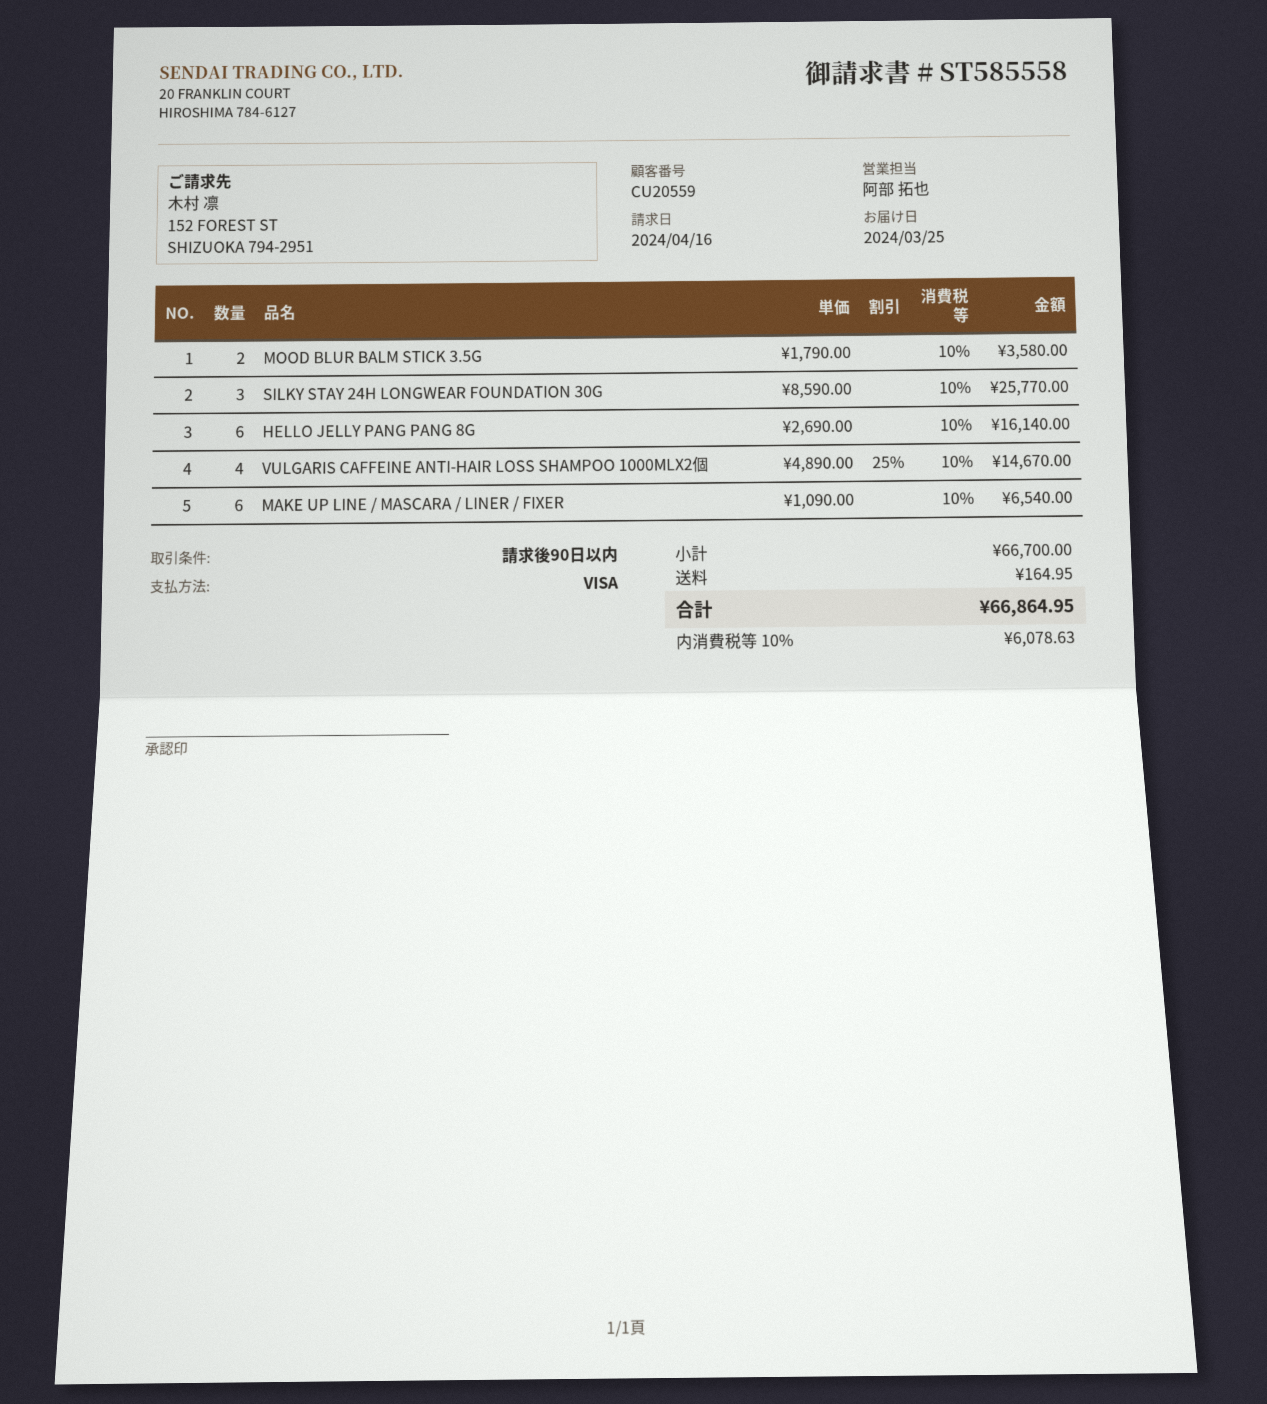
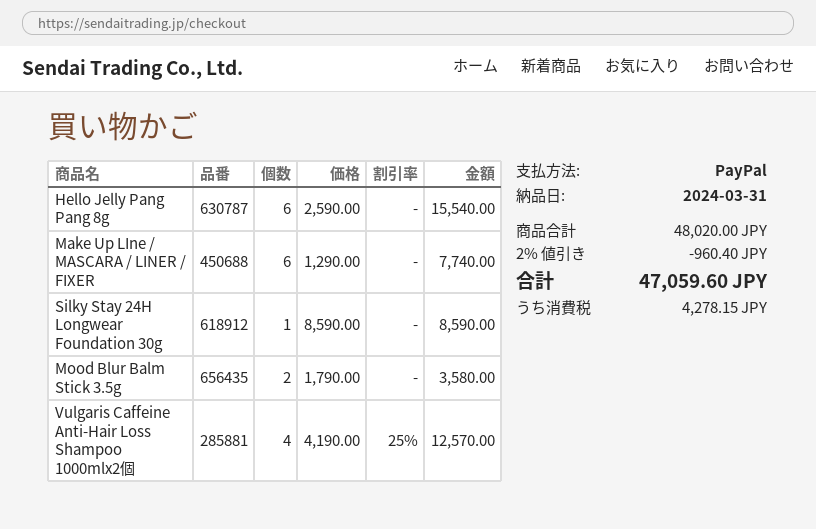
delivery date: 2024-03-25 -> 2024-03-31
payment method: Visa -> PayPal
SILKY STAY 24H LONGWEAR FOUNDATION 30G: 3 x 8590.00 = 25770.00 -> 1 x 8590.00 = 8590.00
HELLO JELLY PANG PANG 8G: 6 x 2690.00 = 16140.00 -> 6 x 2590.00 = 15540.00
VULGARIS CAFFEINE ANTI-HAIR LOSS SHAMPOO 1000MLX2個: 4 x 4890.00 - 25% = 14670.00 -> 4 x 4190.00 - 25% = 12570.00
MAKE UP LINE / MASCARA / LINER / FIXER: 6 x 1090.00 = 6540.00 -> 6 x 1290.00 = 7740.00
subtotal: 66700.00 -> 48020.00
discount: none -> 2% = 960.40
shipping: 164.95 -> none
tax: 6078.63 -> 4278.15
total: 66864.95 -> 47059.60

